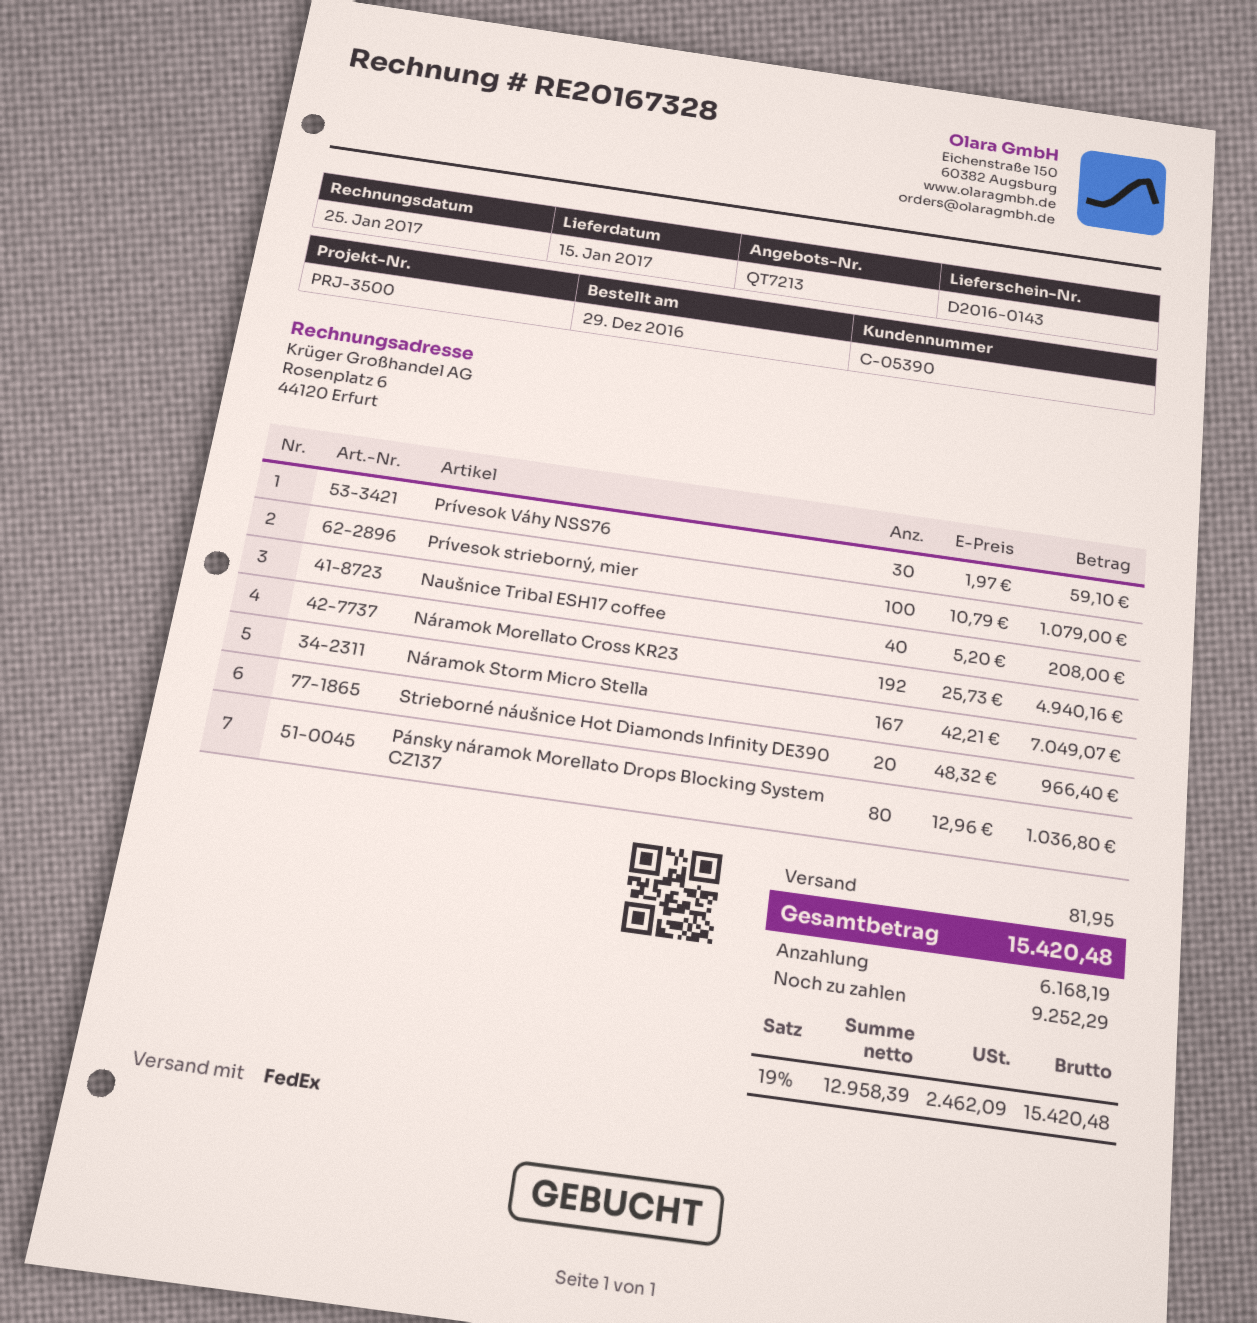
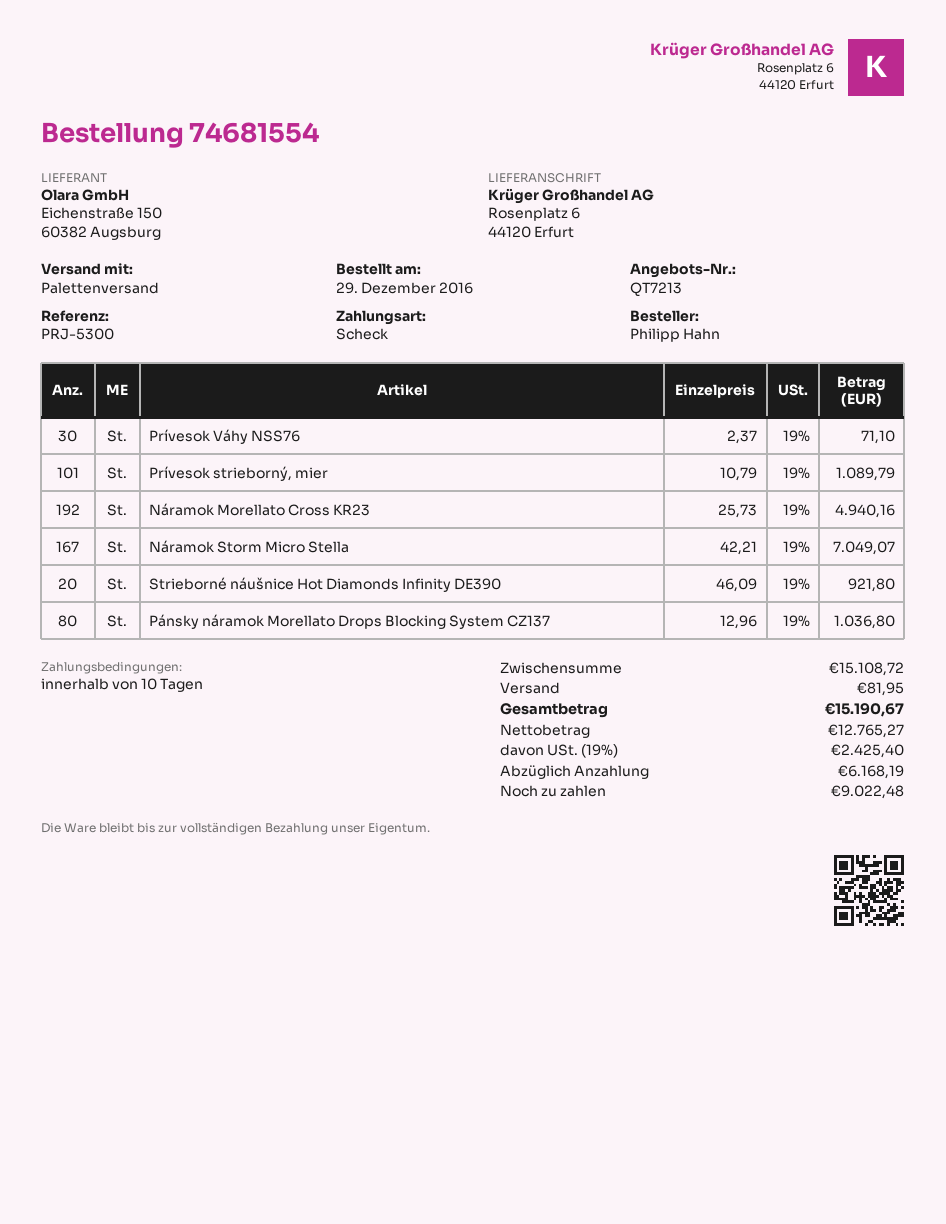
reference: PRJ-3500 -> PRJ-5300
shipping method: FedEx -> pallet freight
Prívesok Váhy NSS76: 30 x 1.97 = 59.10 -> 30 x 2.37 = 71.10
Prívesok strieborný, mier: 100 x 10.79 = 1079.00 -> 101 x 10.79 = 1089.79
Naušnice Tribal ESH17 coffee: 40 x 5.20 = 208.00 -> none
Strieborné náušnice Hot Diamonds Infinity DE390: 20 x 48.32 = 966.40 -> 20 x 46.09 = 921.80
net: 12958.39 -> 12765.27
tax: 19% = 2462.09 -> 19% = 2425.40
total: 15420.48 -> 15190.67
balance: 9252.29 -> 9022.48

